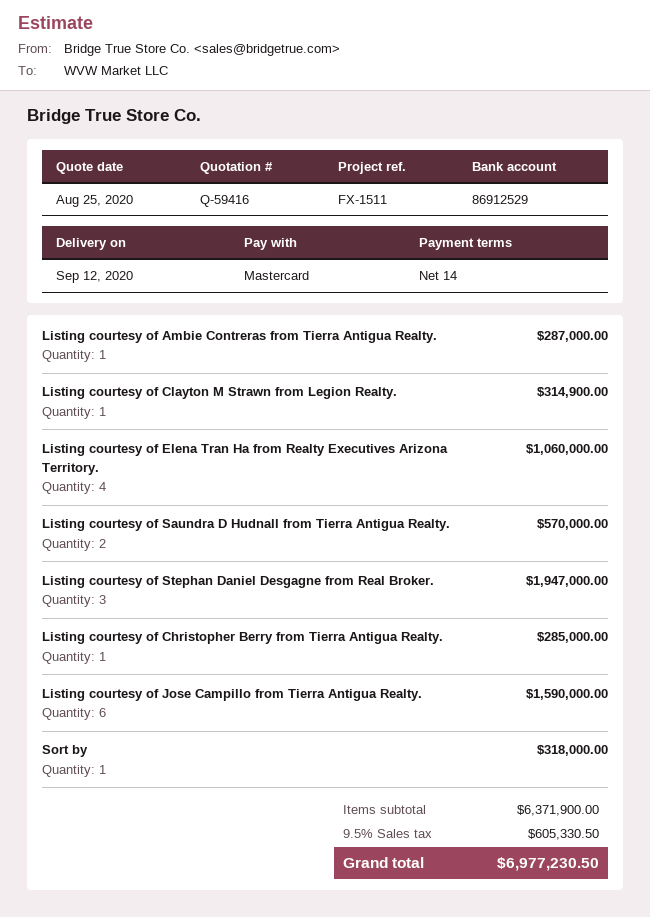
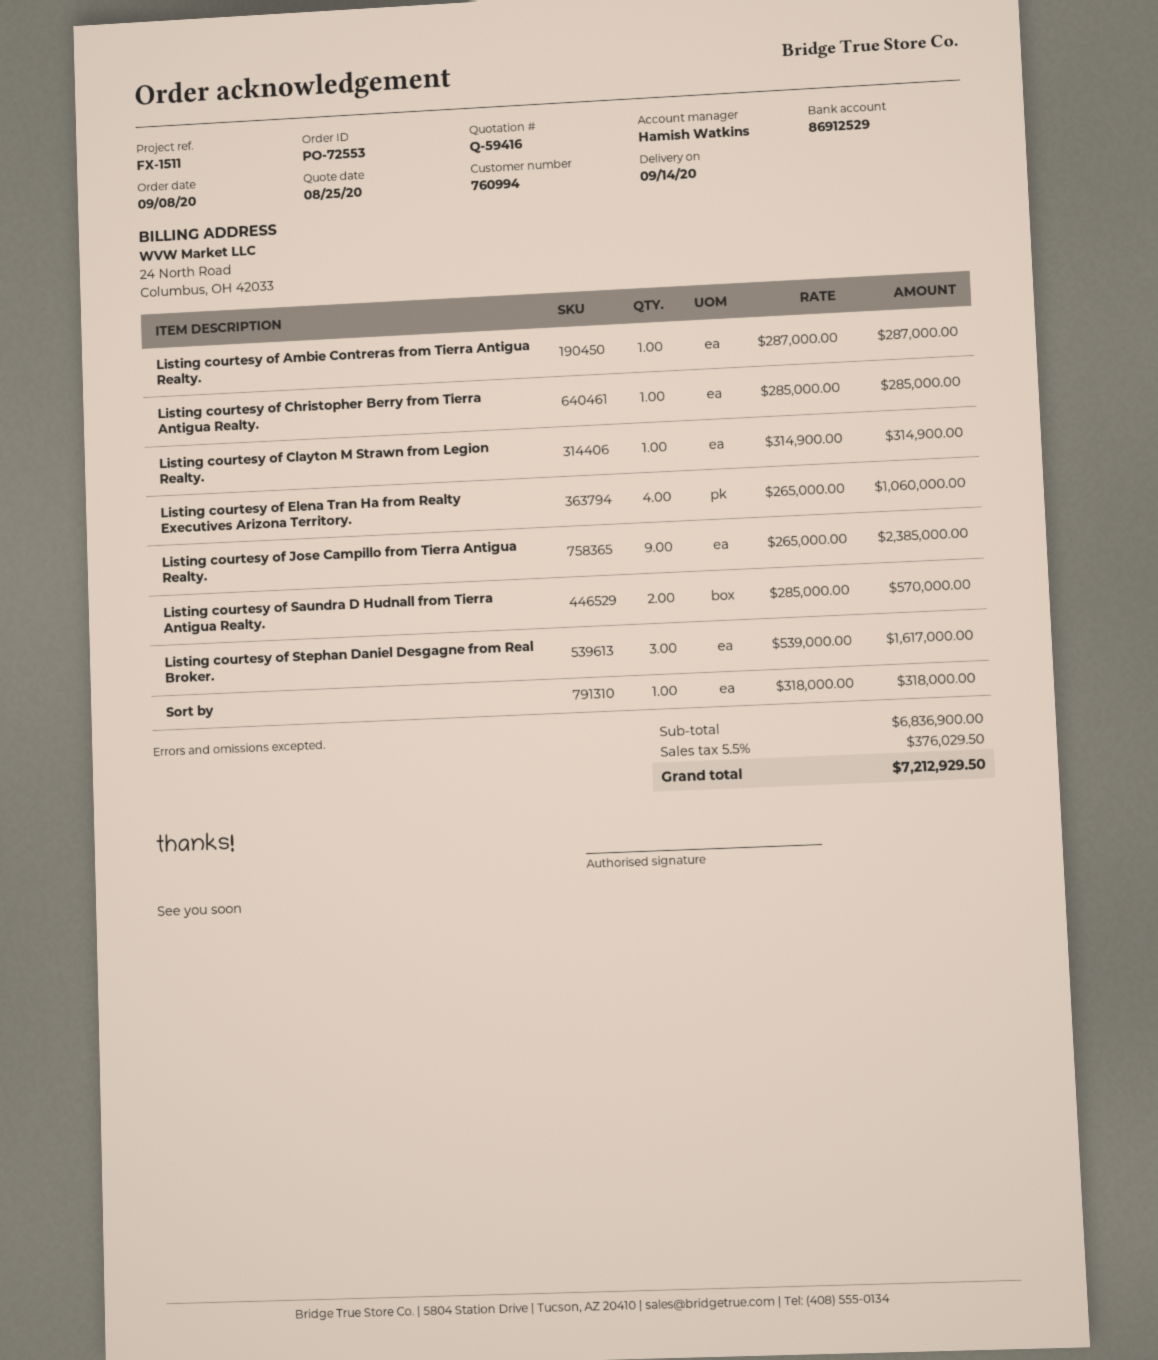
delivery date: 2020-09-12 -> 2020-09-14
Listing courtesy of Stephan Daniel Desgagne from Real Broker.: 3 for 1947000.00 -> 3 for 1617000.00
Listing courtesy of Jose Campillo from Tierra Antigua Realty.: 6 for 1590000.00 -> 9 for 2385000.00
subtotal: 6371900.00 -> 6836900.00
tax: 9.5% = 605330.50 -> 5.5% = 376029.50
total: 6977230.50 -> 7212929.50

